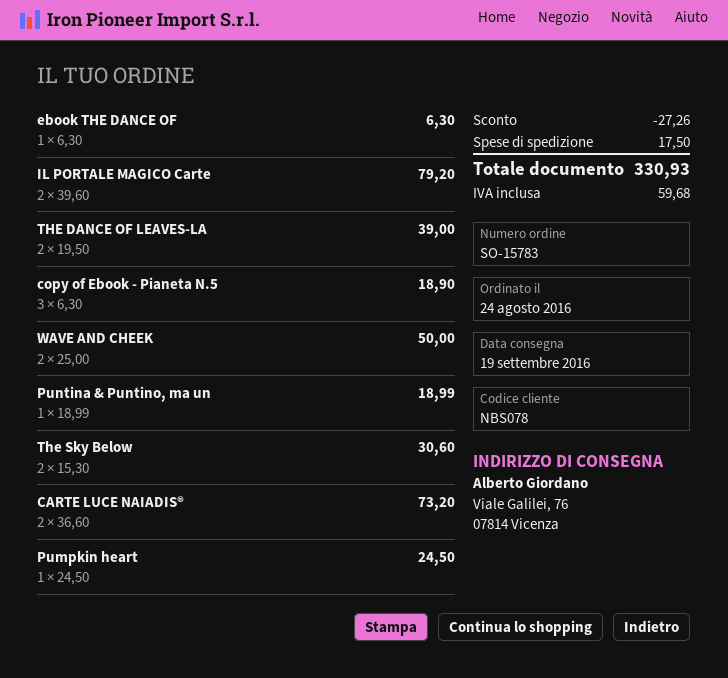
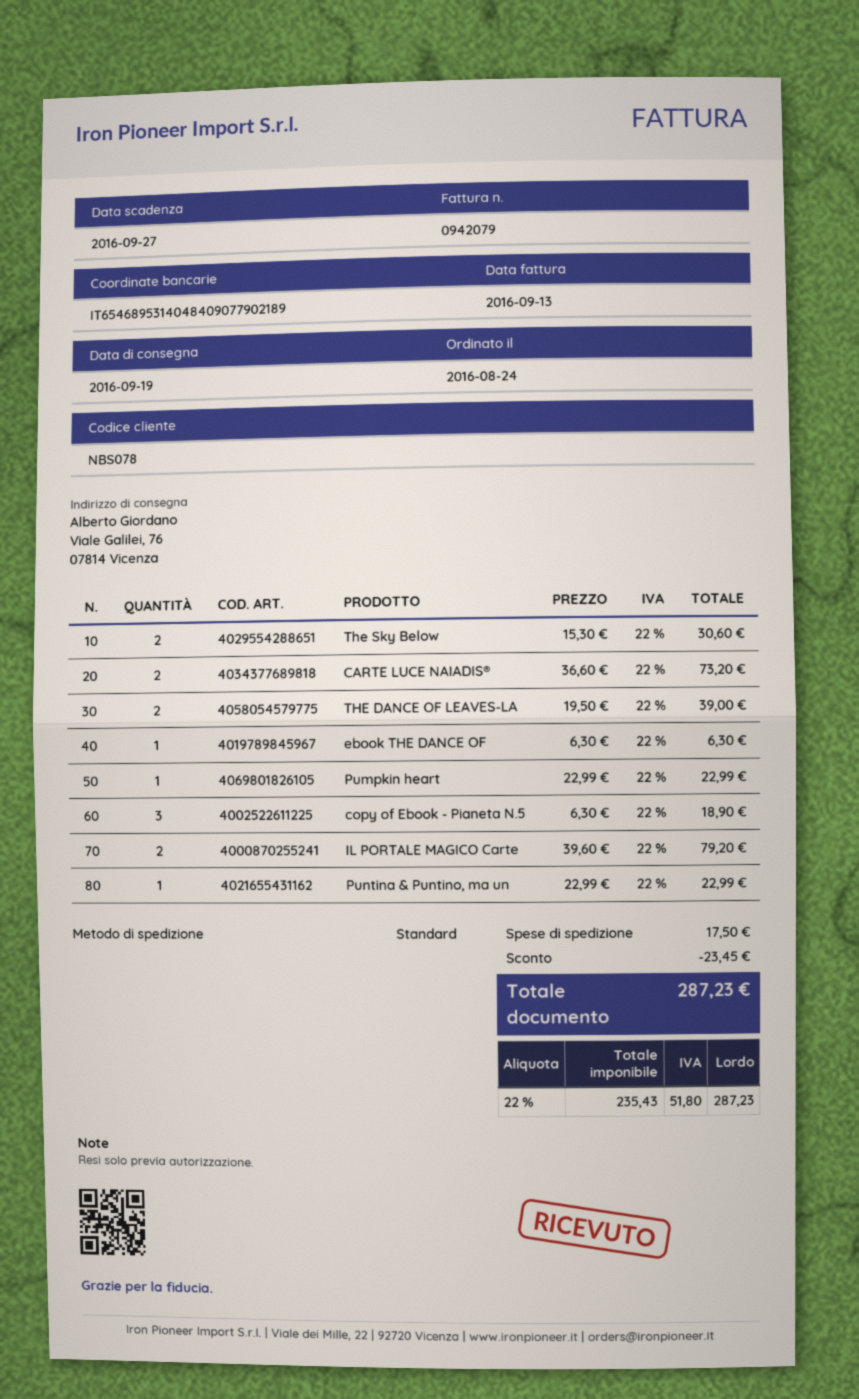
WAVE AND CHEEK: 2 x 25.00 = 50.00 -> none
Puntina & Puntino, ma un: 1 x 18.99 = 18.99 -> 1 x 22.99 = 22.99
Pumpkin heart: 1 x 24.50 = 24.50 -> 1 x 22.99 = 22.99
discount: 27.26 -> 23.45
tax: 59.68 -> 51.80
total: 330.93 -> 287.23

